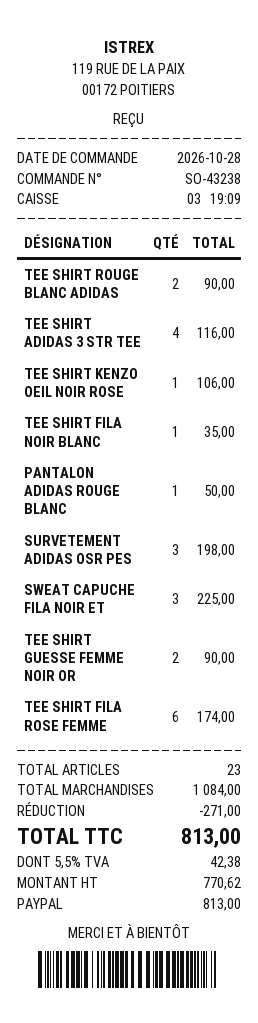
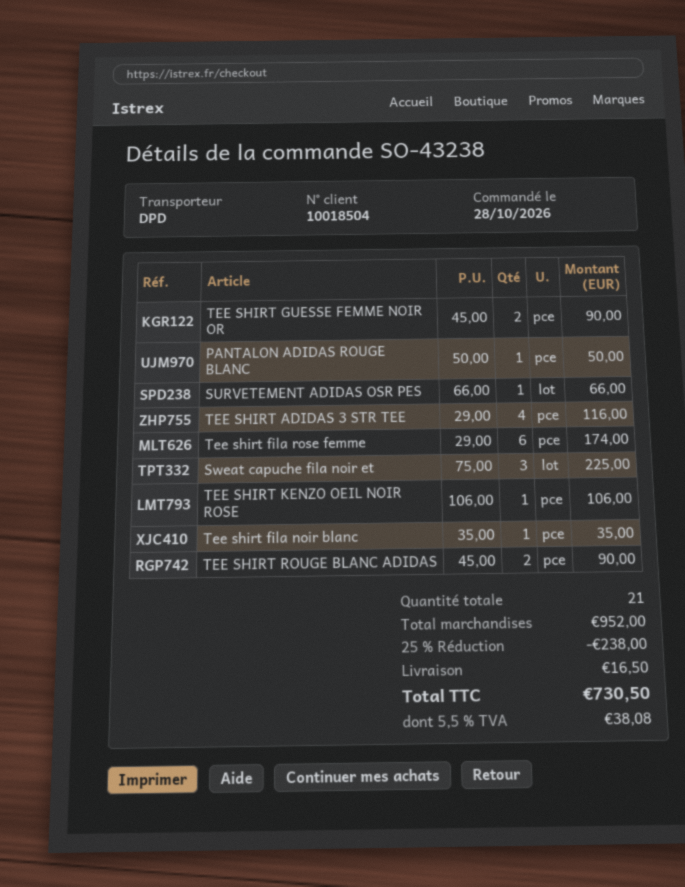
SURVETEMENT ADIDAS OSR PES: 3 for 198.00 -> 1 for 66.00
total quantity: 23 -> 21
subtotal: 1084.00 -> 952.00
discount: 271.00 -> 238.00
shipping: none -> 16.50
tax: 5.5% = 42.38 -> 5.5% = 38.08
total: 813.00 -> 730.50

